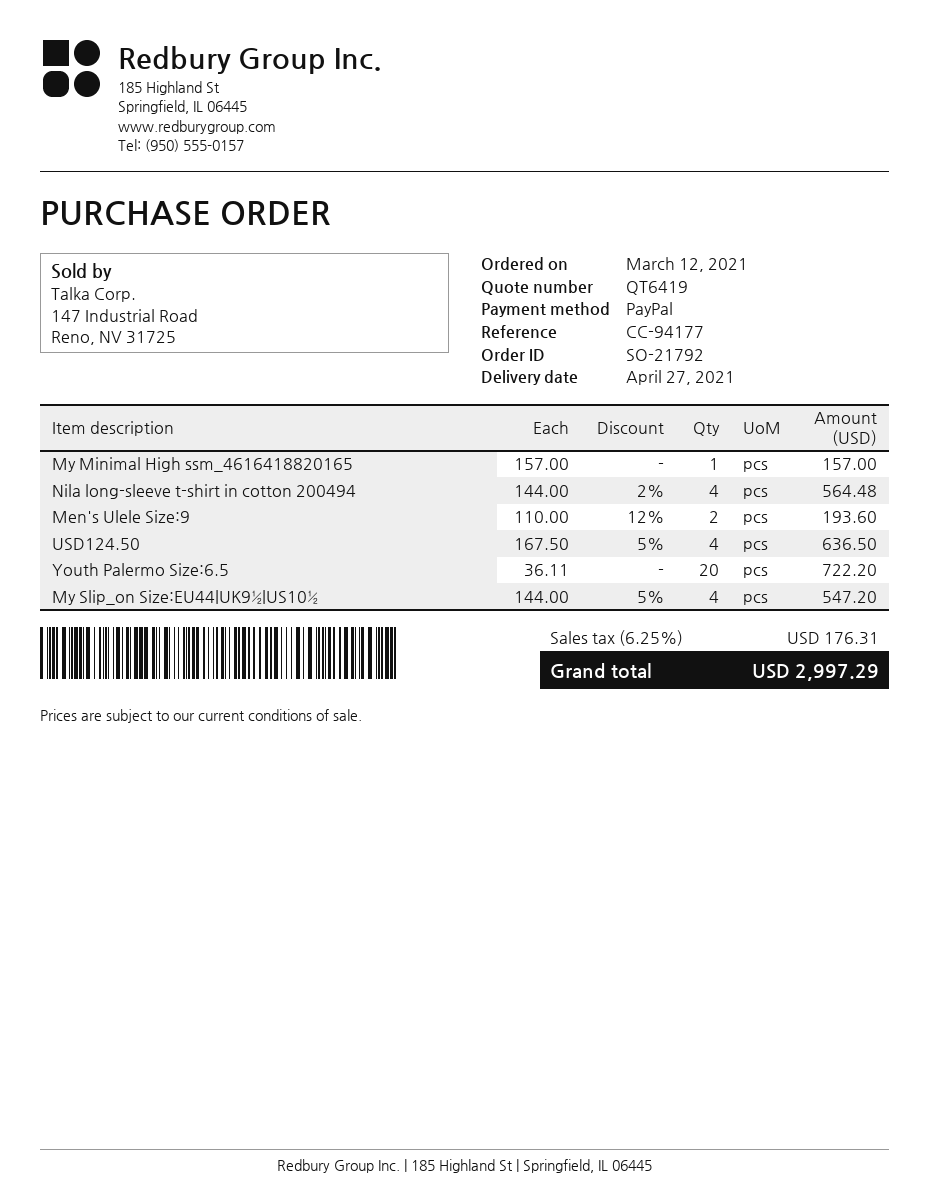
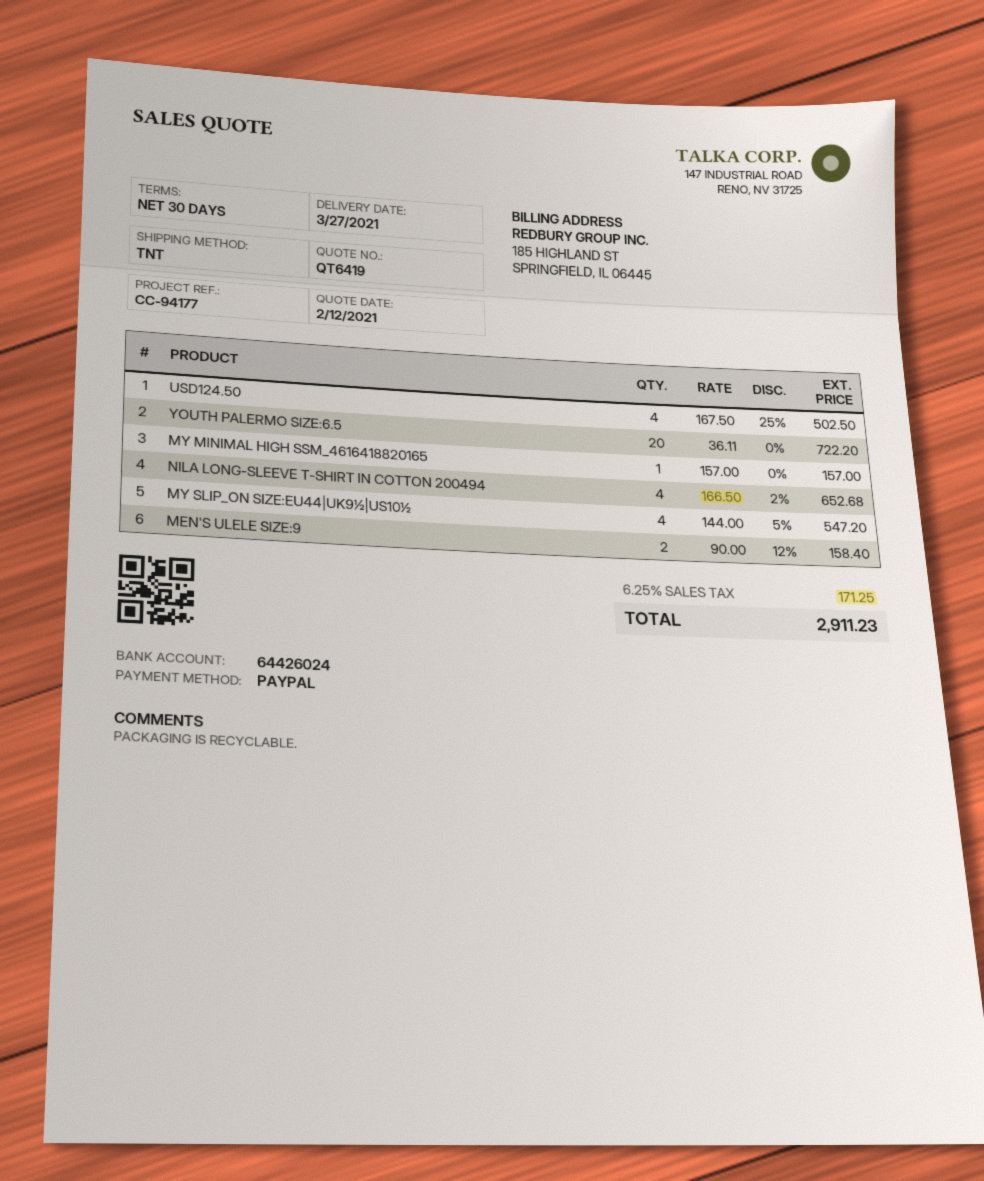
delivery date: 2021-04-27 -> 2021-03-27
Nila long-sleeve t-shirt in cotton 200494: 4 x 144.00 - 2% = 564.48 -> 4 x 166.50 - 2% = 652.68
Men's Ulele Size:9: 2 x 110.00 - 12% = 193.60 -> 2 x 90.00 - 12% = 158.40
USD124.50: 4 x 167.50 - 5% = 636.50 -> 4 x 167.50 - 25% = 502.50
tax: 6.25% = 176.31 -> 6.25% = 171.25
total: 2997.29 -> 2911.23

